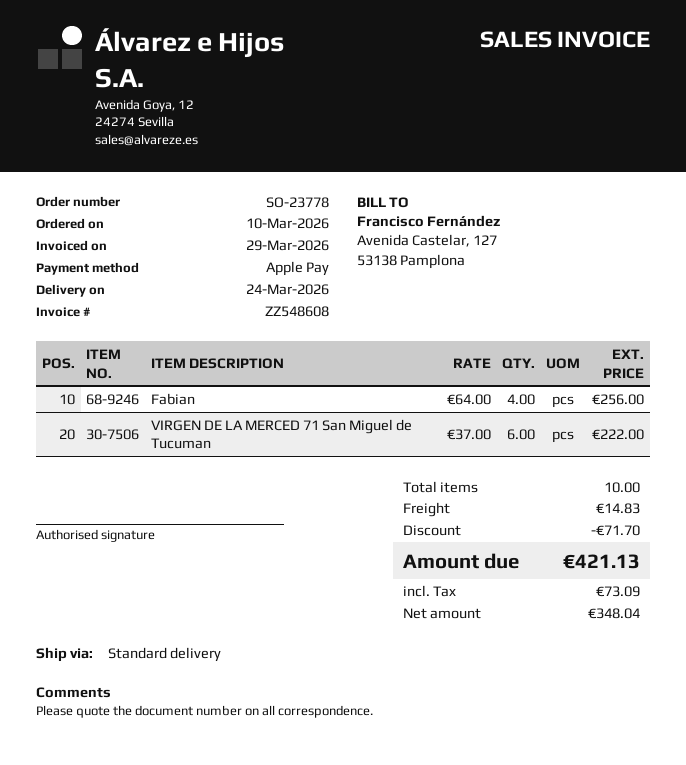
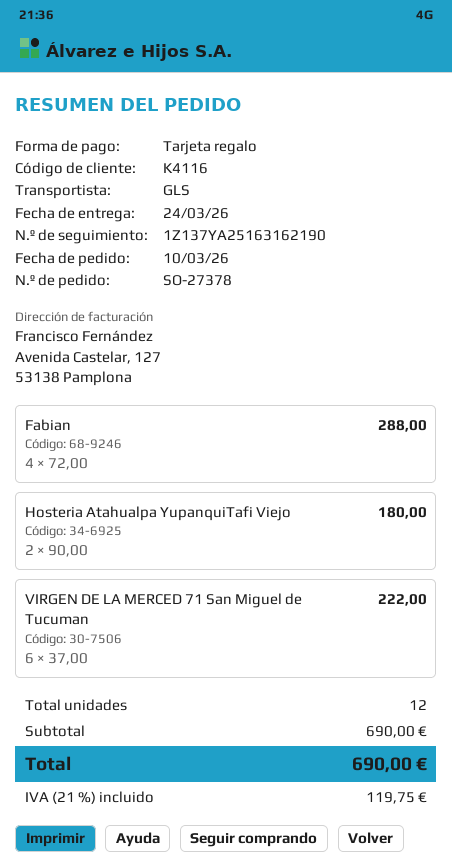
order number: SO-23778 -> SO-27378
payment method: Apple Pay -> gift card
shipping method: standard -> GLS
Fabian: 4 x 64.00 = 256.00 -> 4 x 72.00 = 288.00
Hosteria Atahualpa YupanquiTafi Viejo: none -> 2 x 90.00 = 180.00
total quantity: 10 -> 12
discount: 71.70 -> none
shipping: 14.83 -> none
tax: 73.09 -> 119.75
total: 421.13 -> 690.00

